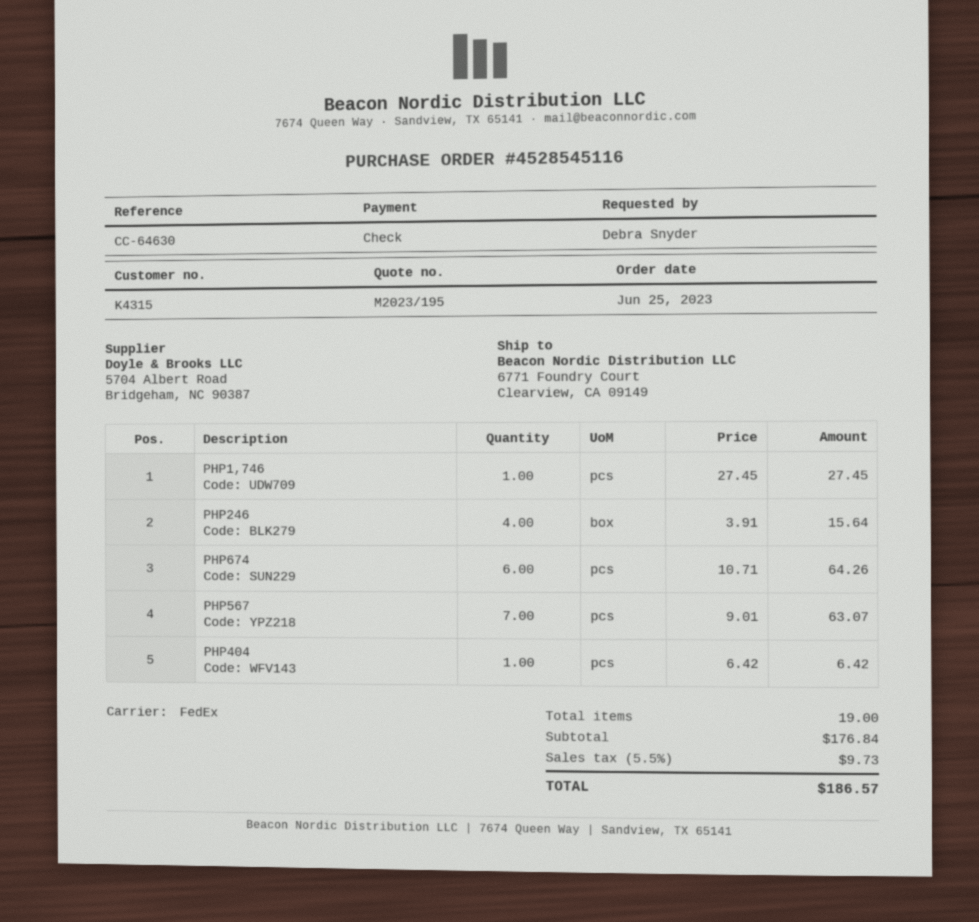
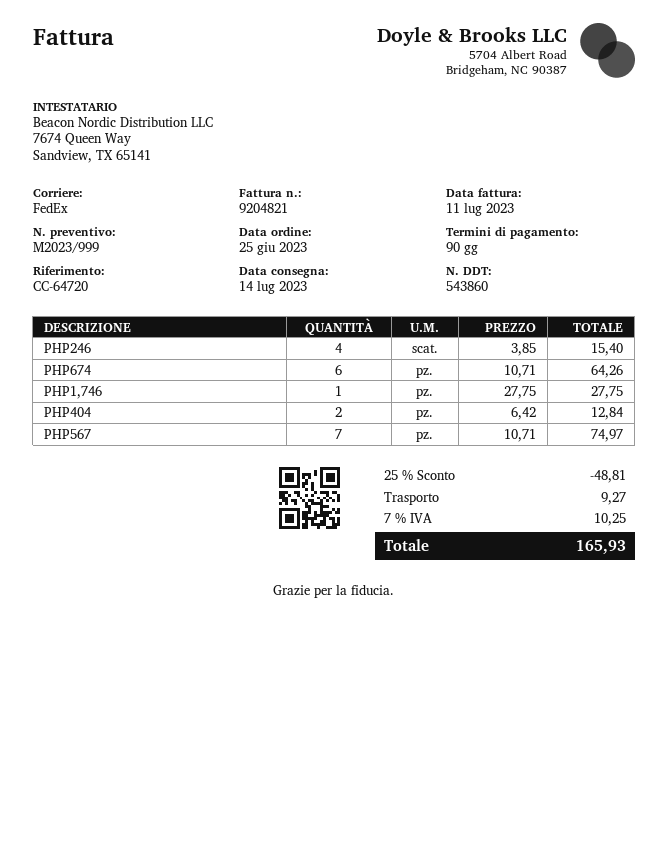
quote number: M2023/195 -> M2023/999
reference: CC-64630 -> CC-64720
PHP1,746: 1 x 27.45 = 27.45 -> 1 x 27.75 = 27.75
PHP246: 4 x 3.91 = 15.64 -> 4 x 3.85 = 15.40
PHP567: 7 x 9.01 = 63.07 -> 7 x 10.71 = 74.97
PHP404: 1 x 6.42 = 6.42 -> 2 x 6.42 = 12.84
discount: none -> 25% = 48.81
shipping: none -> 9.27
tax: 5.5% = 9.73 -> 7% = 10.25
total: 186.57 -> 165.93

